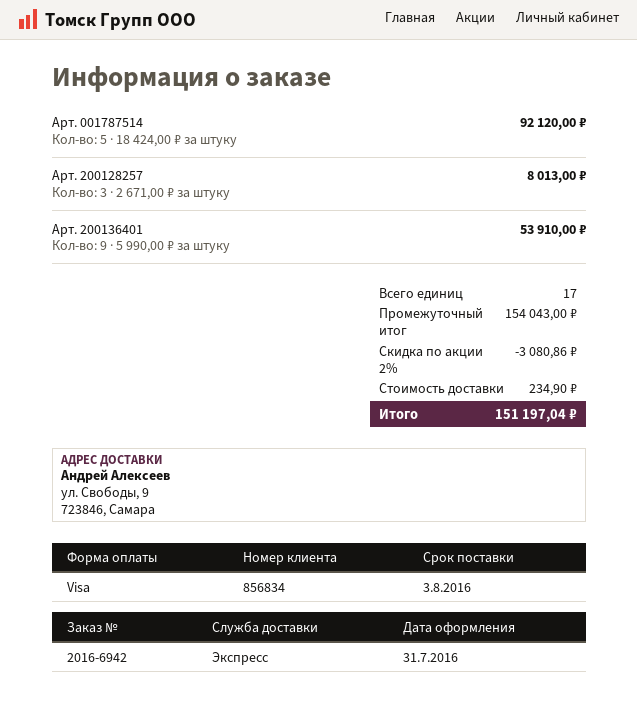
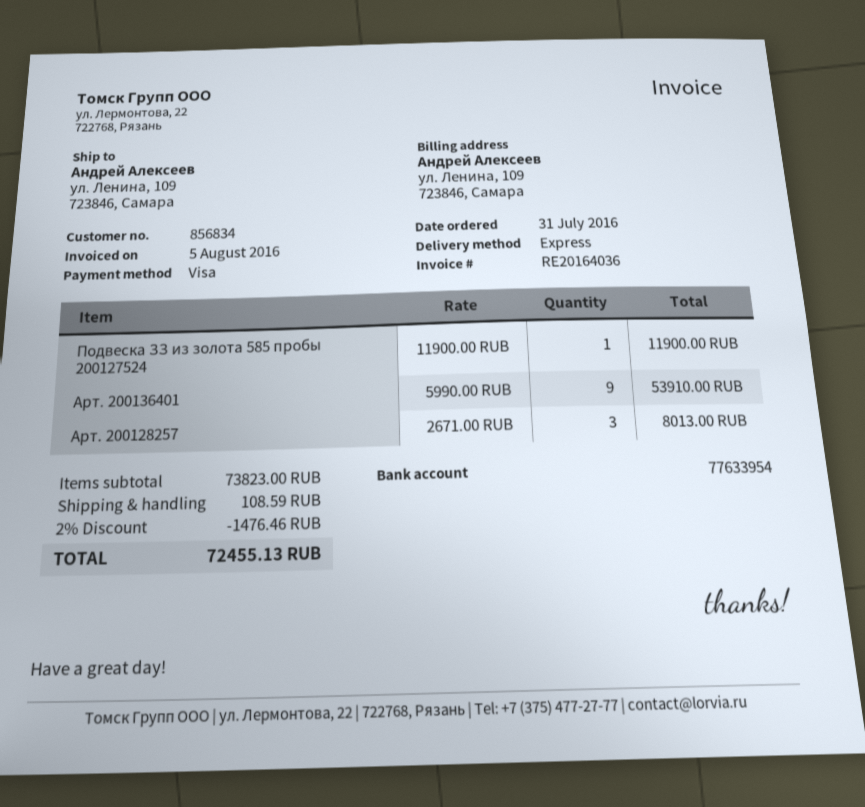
ship to: ул. Свободы, 9, 723846, Самара -> ул. Ленина, 109, 723846, Самара
Арт. 001787514: 5 x 18424.00 = 92120.00 -> none
Подвеска ЗЗ из золота 585 пробы 200127524: none -> 1 x 11900.00 = 11900.00
subtotal: 154043.00 -> 73823.00
discount: 2% = 3080.86 -> 2% = 1476.46
shipping: 234.90 -> 108.59
total: 151197.04 -> 72455.13

